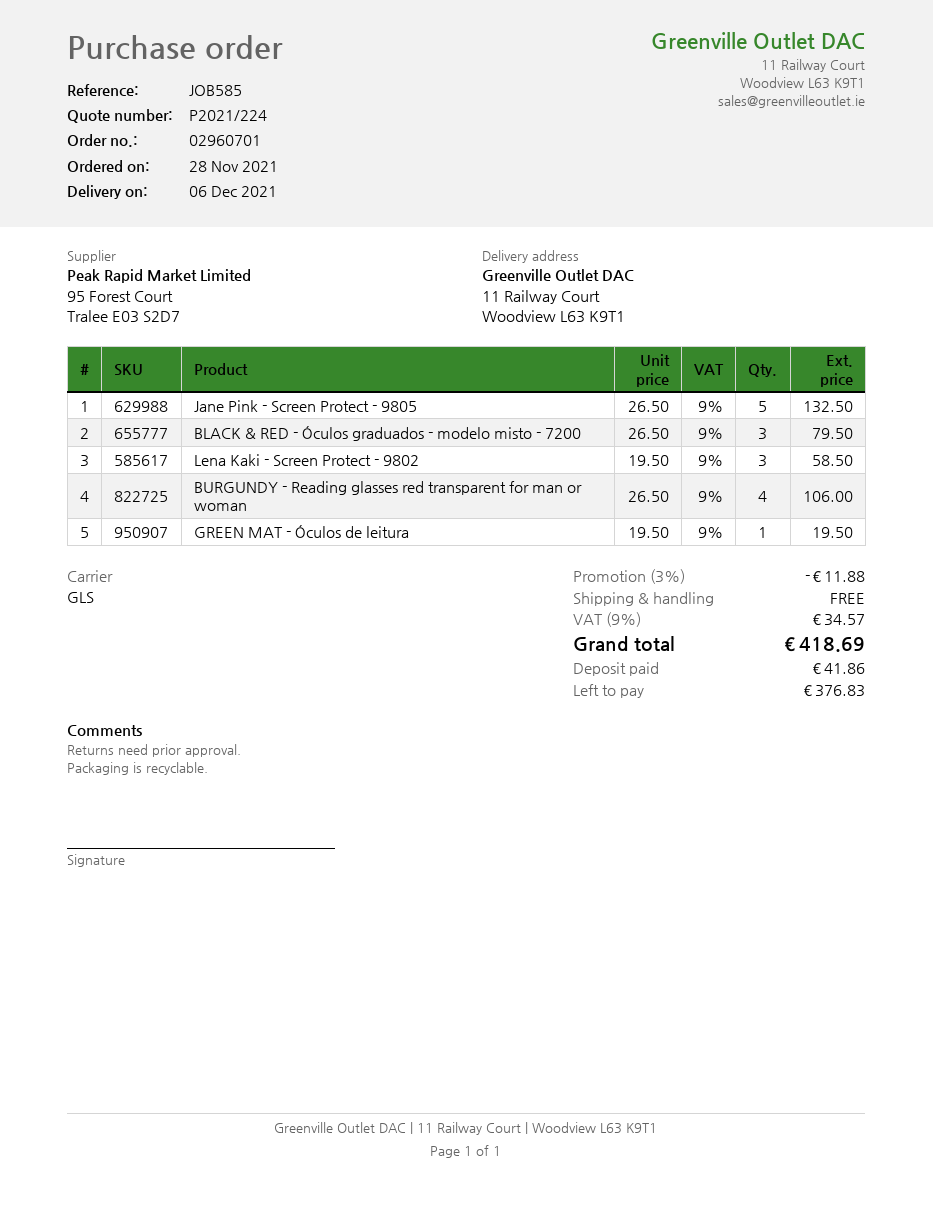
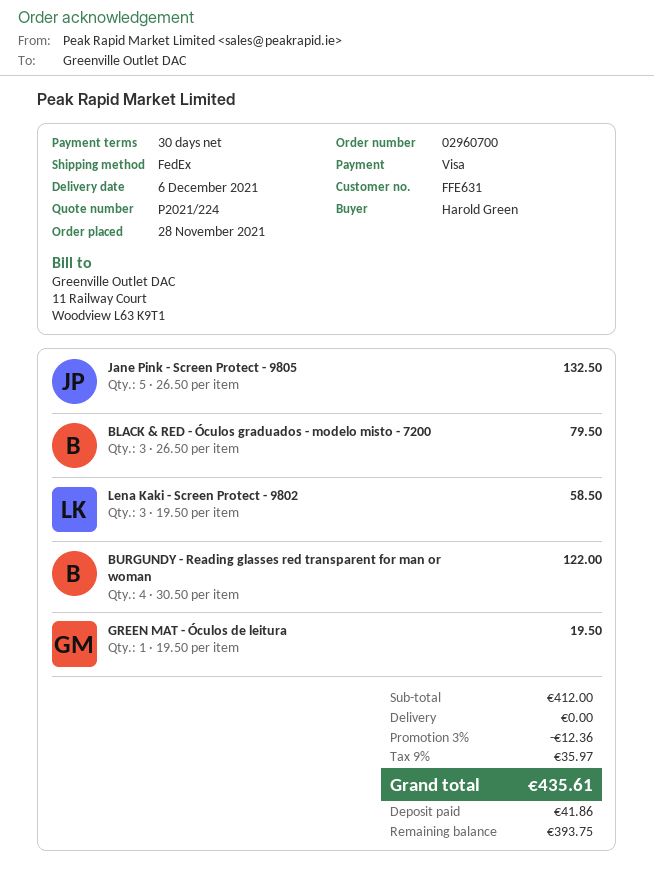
order number: 02960701 -> 02960700
shipping method: GLS -> FedEx
BURGUNDY - Reading glasses red transparent for man or woman: 4 x 26.50 = 106.00 -> 4 x 30.50 = 122.00
discount: 3% = 11.88 -> 3% = 12.36
tax: 9% = 34.57 -> 9% = 35.97
total: 418.69 -> 435.61
balance: 376.83 -> 393.75

